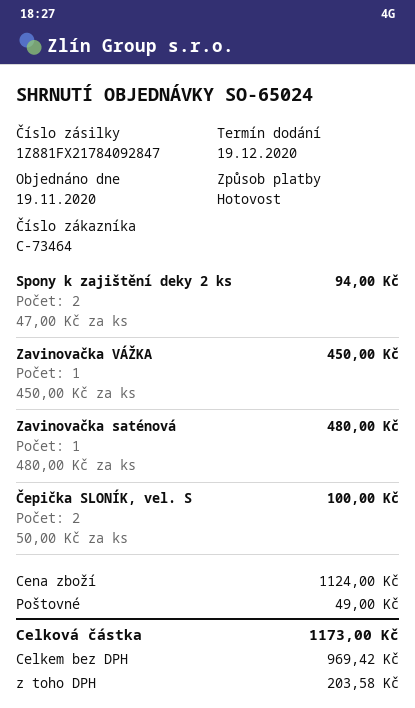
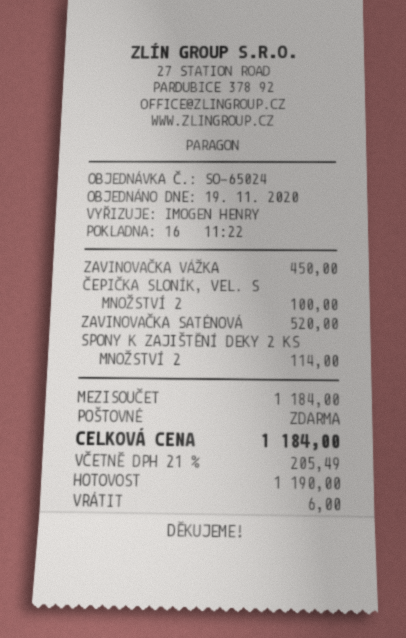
Spony k zajištění deky 2 ks: 2 for 94.00 -> 2 for 114.00
Zavinovačka saténová: 1 for 480.00 -> 1 for 520.00
subtotal: 1124.00 -> 1184.00
shipping: 49.00 -> 0.00
tax: 203.58 -> 205.49
total: 1173.00 -> 1184.00

